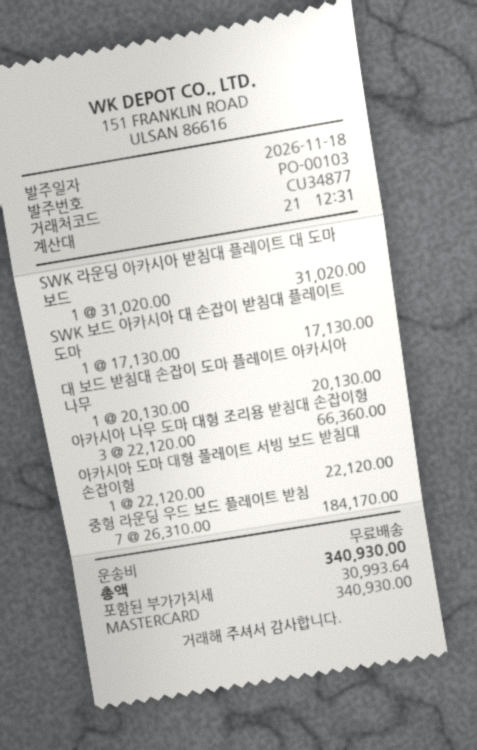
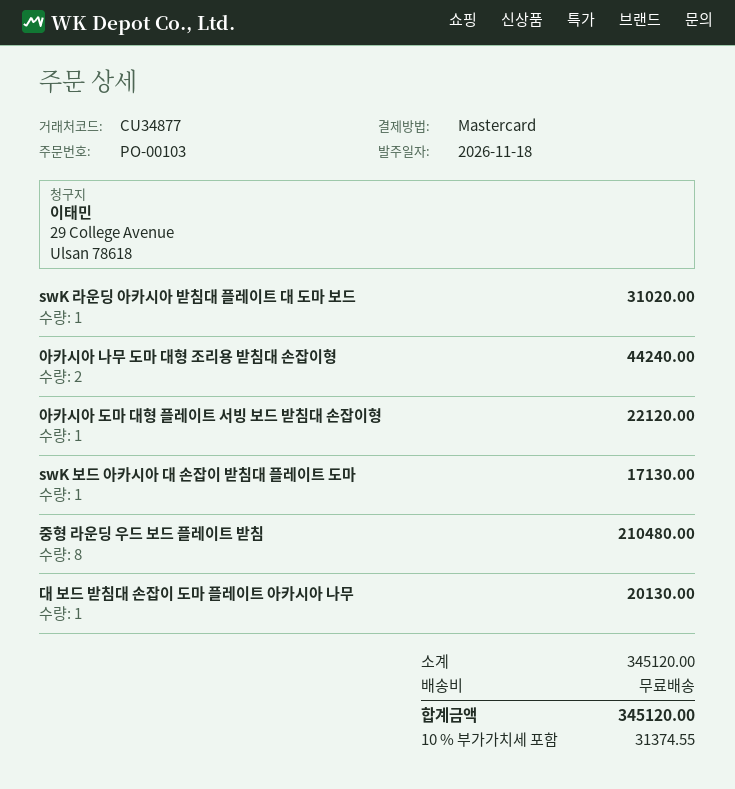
아카시아 나무 도마 대형 조리용 받침대 손잡이형: 3 for 66360.00 -> 2 for 44240.00
중형 라운딩 우드 보드 플레이트 받침: 7 for 184170.00 -> 8 for 210480.00
tax: 30993.64 -> 31374.55
total: 340930.00 -> 345120.00

